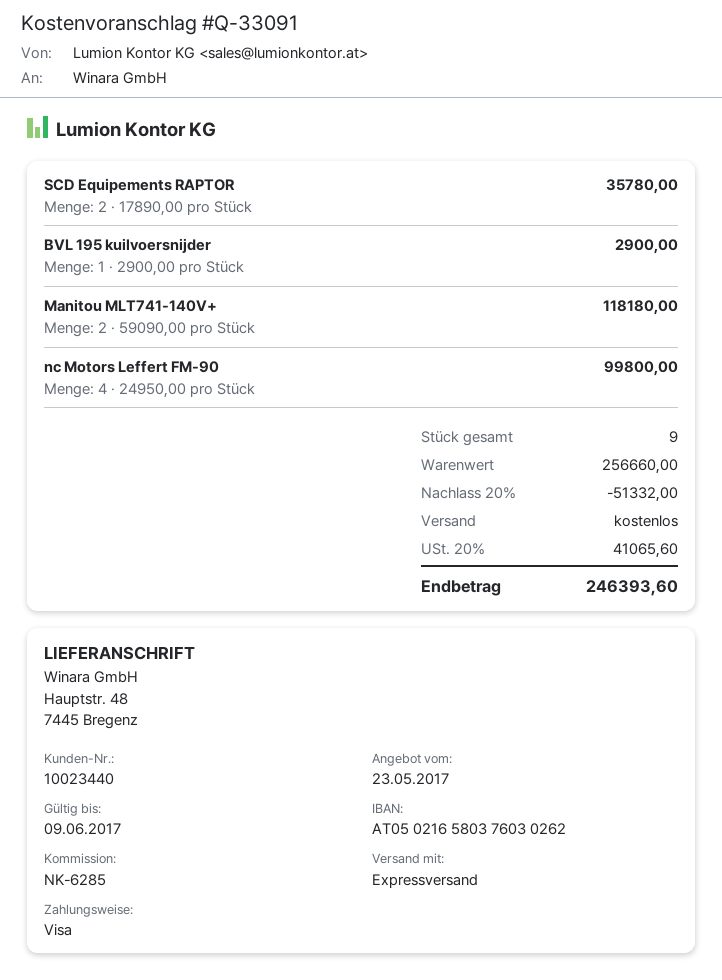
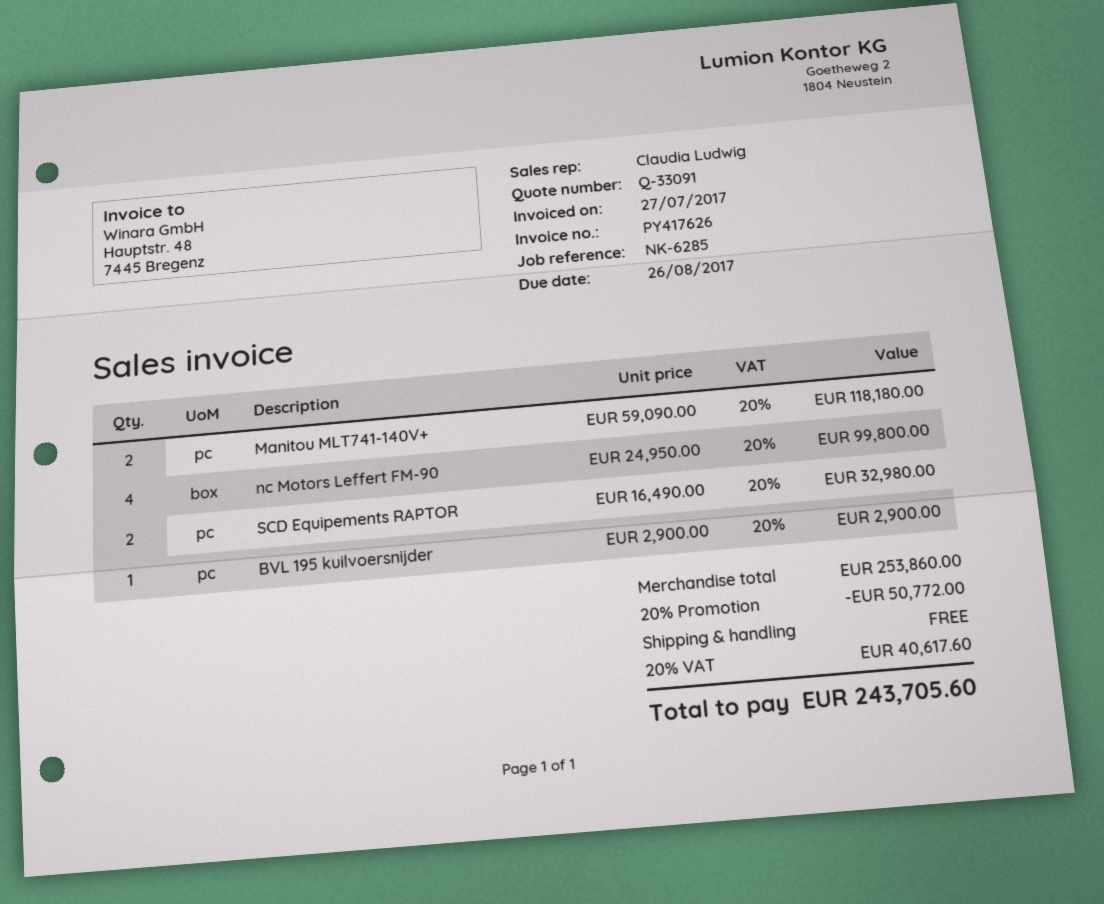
SCD Equipements RAPTOR: 2 x 17890.00 = 35780.00 -> 2 x 16490.00 = 32980.00
subtotal: 256660.00 -> 253860.00
discount: 20% = 51332.00 -> 20% = 50772.00
tax: 20% = 41065.60 -> 20% = 40617.60
total: 246393.60 -> 243705.60

